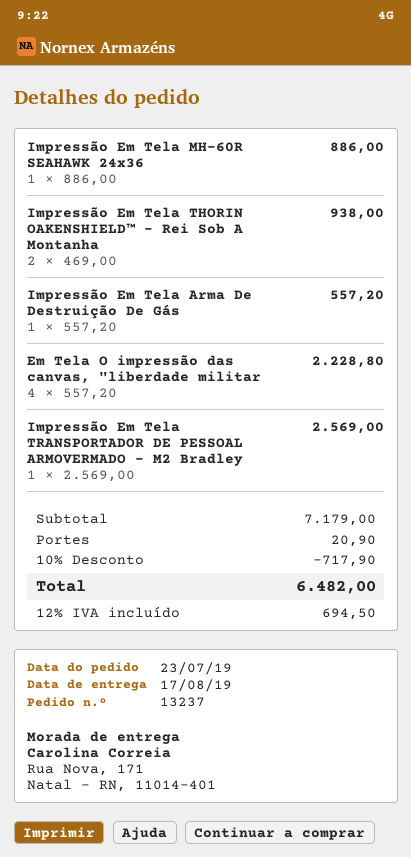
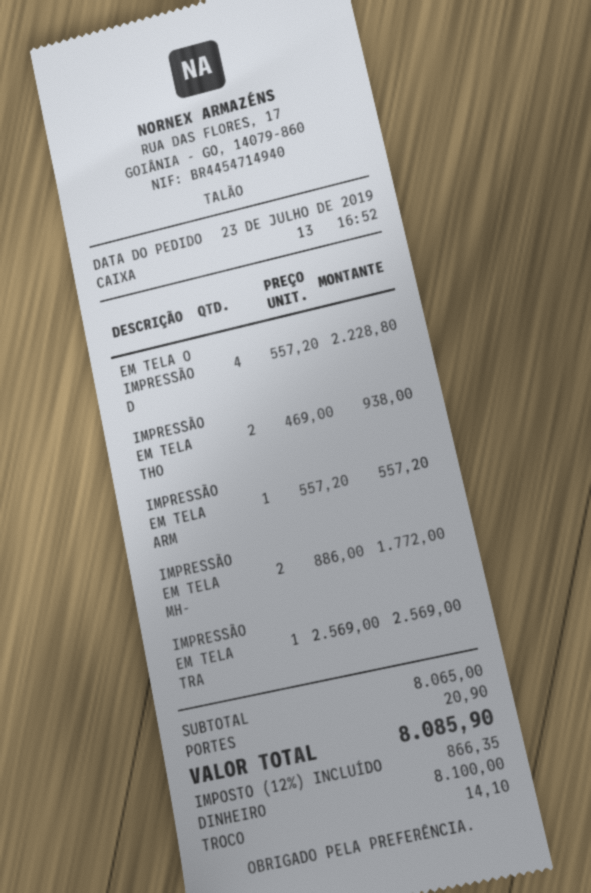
Impressão Em Tela MH-60R SEAHAWK 24x36: 1 x 886.00 = 886.00 -> 2 x 886.00 = 1772.00
subtotal: 7179.00 -> 8065.00
discount: 10% = 717.90 -> none
tax: 12% = 694.50 -> 12% = 866.35
total: 6482.00 -> 8085.90

